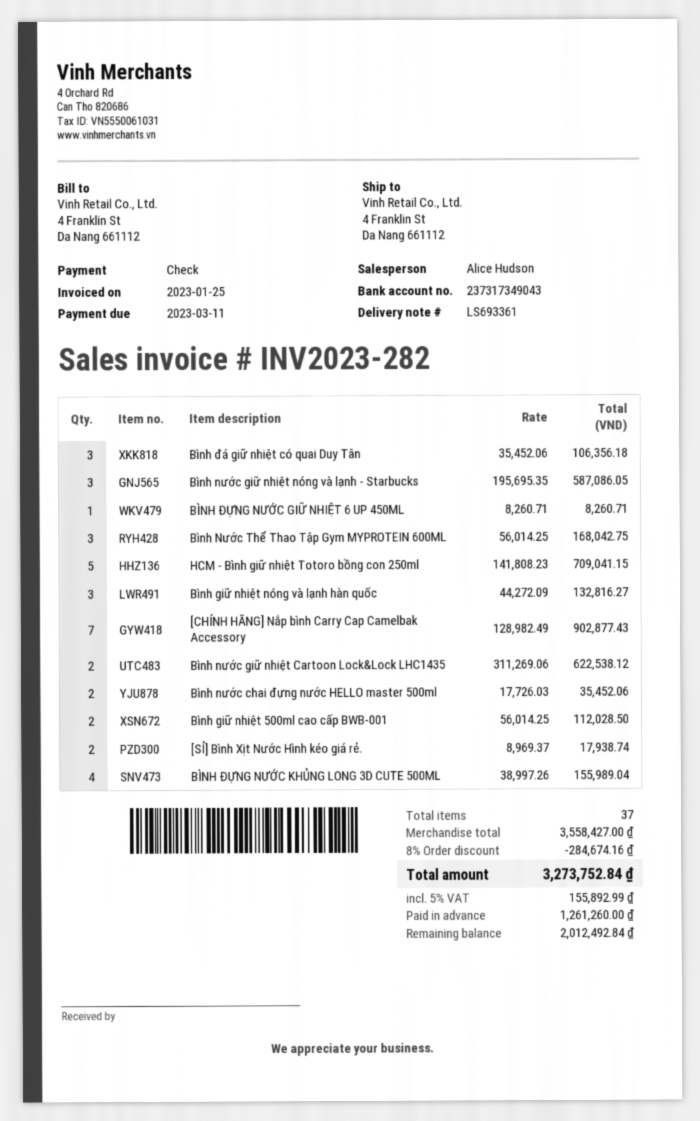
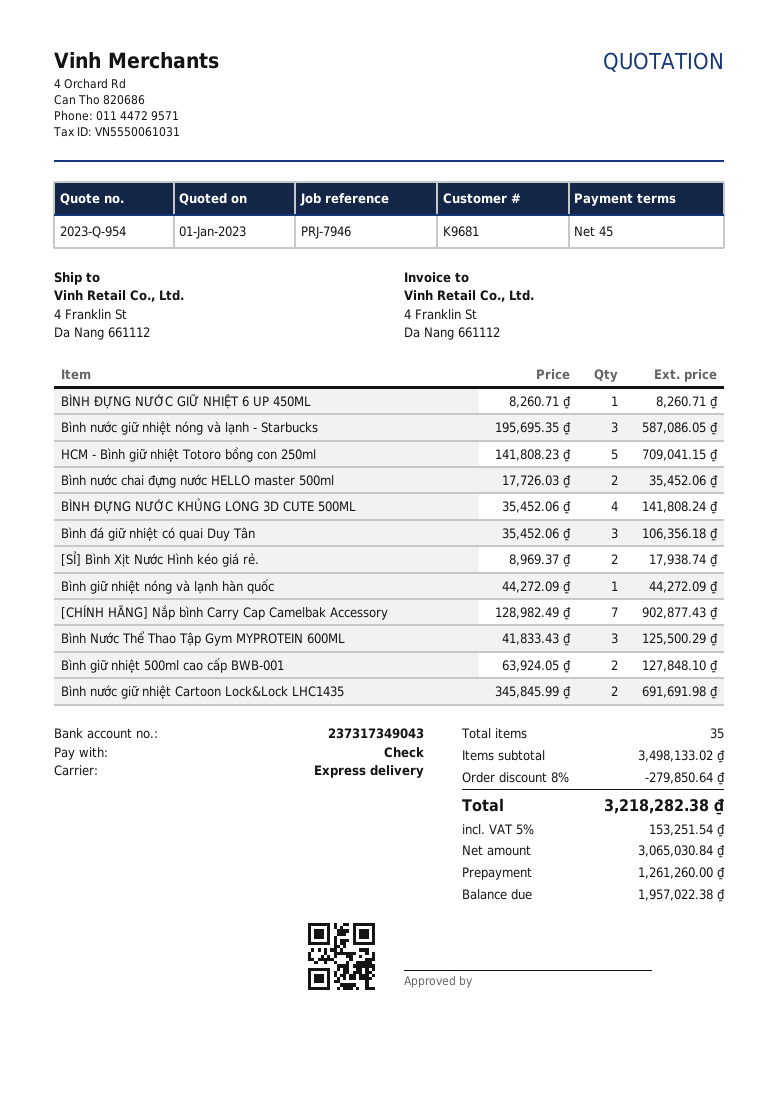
Bình Nước Thể Thao Tập Gym MYPROTEIN 600ML: 3 x 56014.25 = 168042.75 -> 3 x 41833.43 = 125500.29
Bình giữ nhiệt nóng và lạnh hàn quốc: 3 x 44272.09 = 132816.27 -> 1 x 44272.09 = 44272.09
Bình nước giữ nhiệt Cartoon Lock&Lock LHC1435: 2 x 311269.06 = 622538.12 -> 2 x 345845.99 = 691691.98
Bình giữ nhiệt 500ml cao cấp BWB-001: 2 x 56014.25 = 112028.50 -> 2 x 63924.05 = 127848.10
BÌNH ĐỰNG NƯỚC KHỦNG LONG 3D CUTE 500ML: 4 x 38997.26 = 155989.04 -> 4 x 35452.06 = 141808.24
total quantity: 37 -> 35
subtotal: 3558427.00 -> 3498133.02
discount: 8% = 284674.16 -> 8% = 279850.64
tax: 5% = 155892.99 -> 5% = 153251.54
total: 3273752.84 -> 3218282.38
balance: 2012492.84 -> 1957022.38

